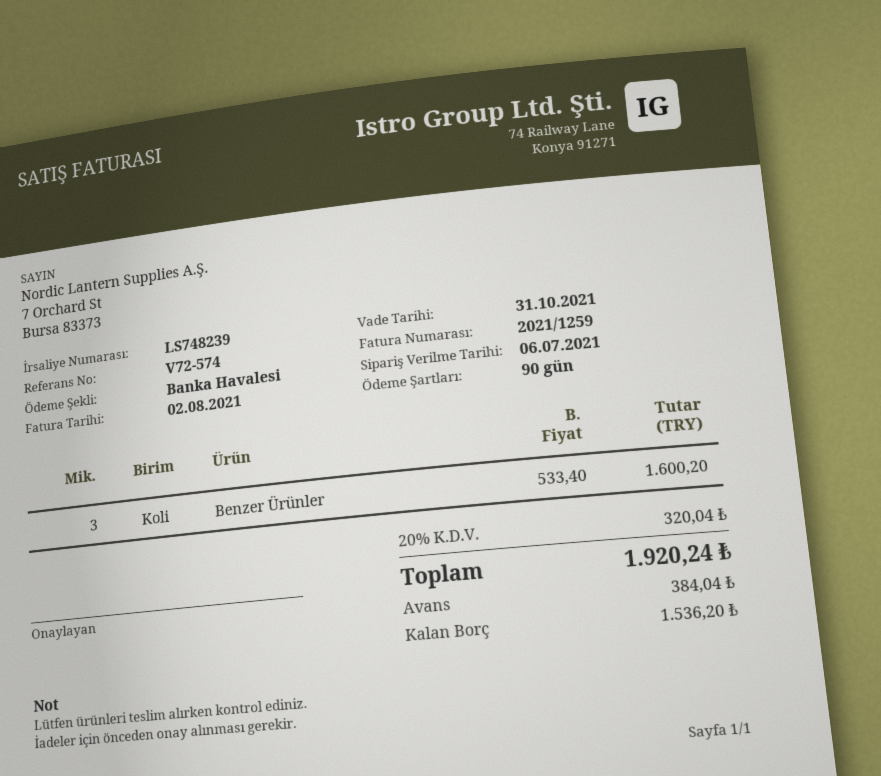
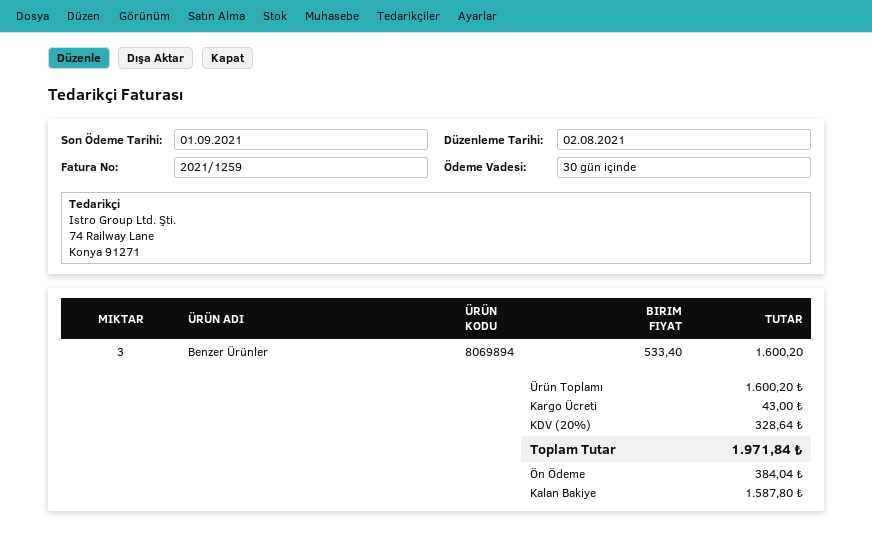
payment terms: 90 days -> 30 days
due date: 2021-10-31 -> 2021-09-01
shipping: none -> 43.00
tax: 20% = 320.04 -> 20% = 328.64
total: 1920.24 -> 1971.84
balance: 1536.20 -> 1587.80

